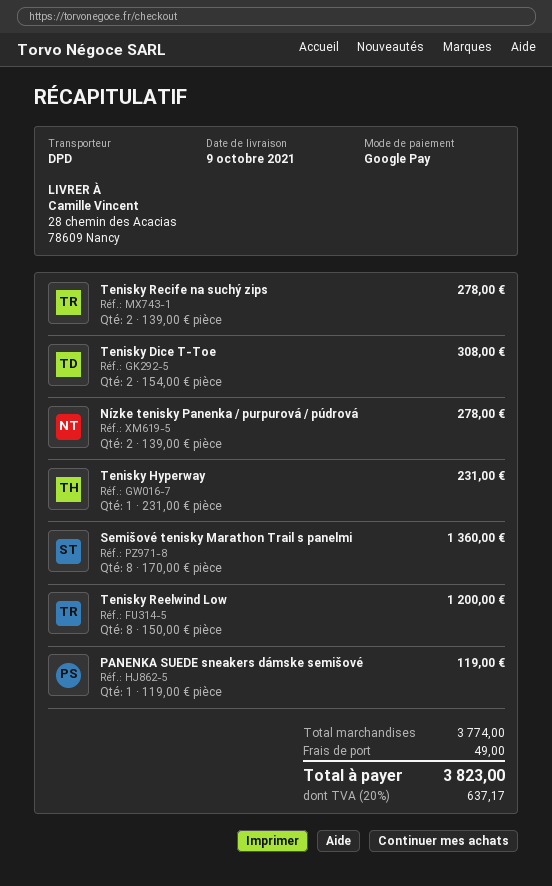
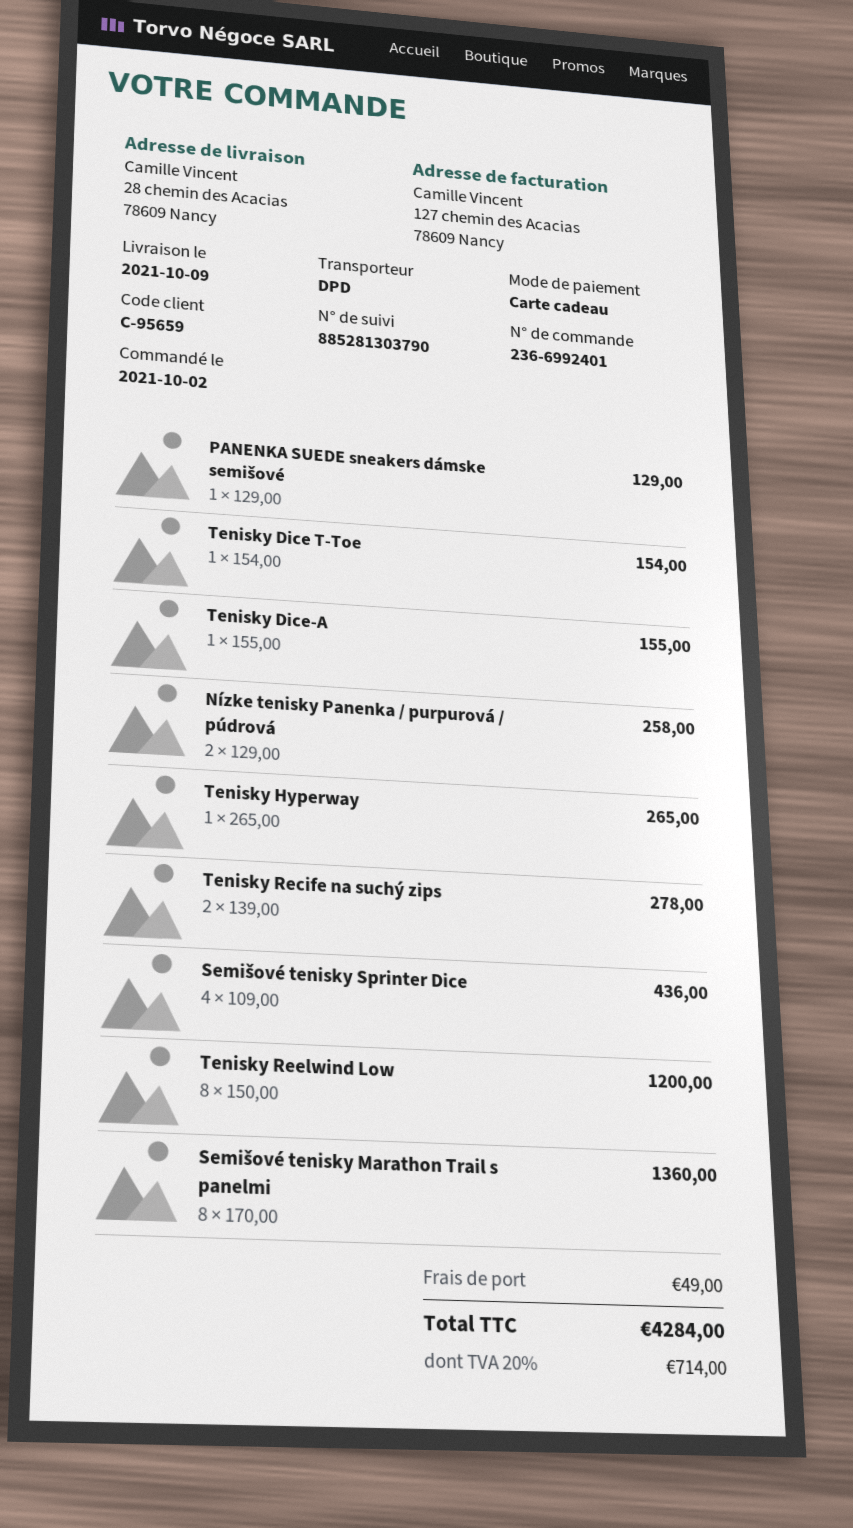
payment method: Google Pay -> gift card
Tenisky Dice T-Toe: 2 x 154.00 = 308.00 -> 1 x 154.00 = 154.00
Nízke tenisky Panenka / purpurová / púdrová: 2 x 139.00 = 278.00 -> 2 x 129.00 = 258.00
Tenisky Hyperway: 1 x 231.00 = 231.00 -> 1 x 265.00 = 265.00
PANENKA SUEDE sneakers dámske semišové: 1 x 119.00 = 119.00 -> 1 x 129.00 = 129.00
Tenisky Dice-A: none -> 1 x 155.00 = 155.00
Semišové tenisky Sprinter Dice: none -> 4 x 109.00 = 436.00
tax: 20% = 637.17 -> 20% = 714.00
total: 3823.00 -> 4284.00

